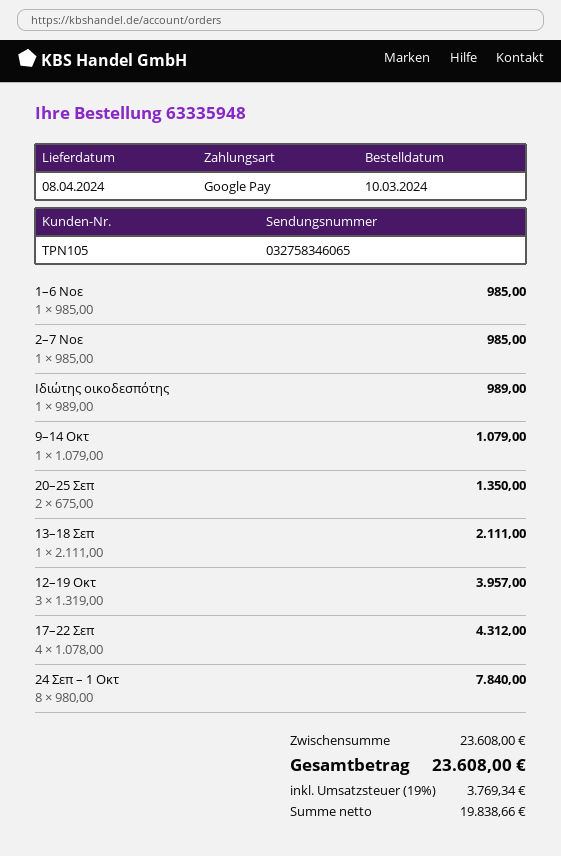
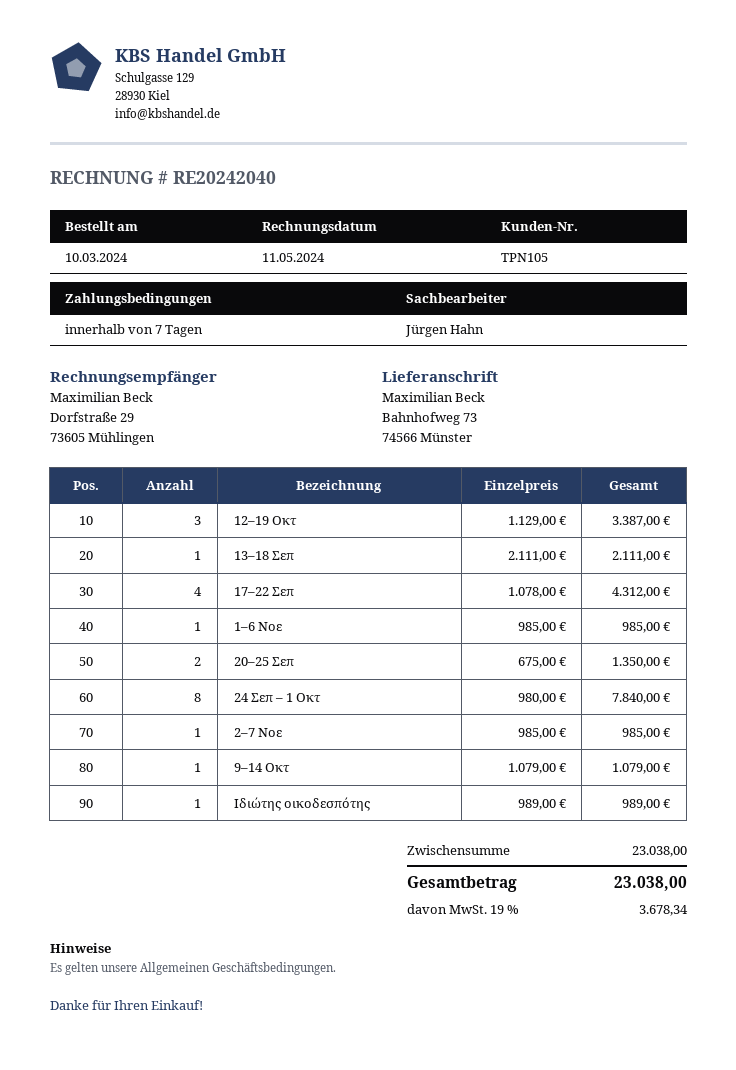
12–19 Οκτ: 3 x 1319.00 = 3957.00 -> 3 x 1129.00 = 3387.00
subtotal: 23608.00 -> 23038.00
tax: 19% = 3769.34 -> 19% = 3678.34
total: 23608.00 -> 23038.00

